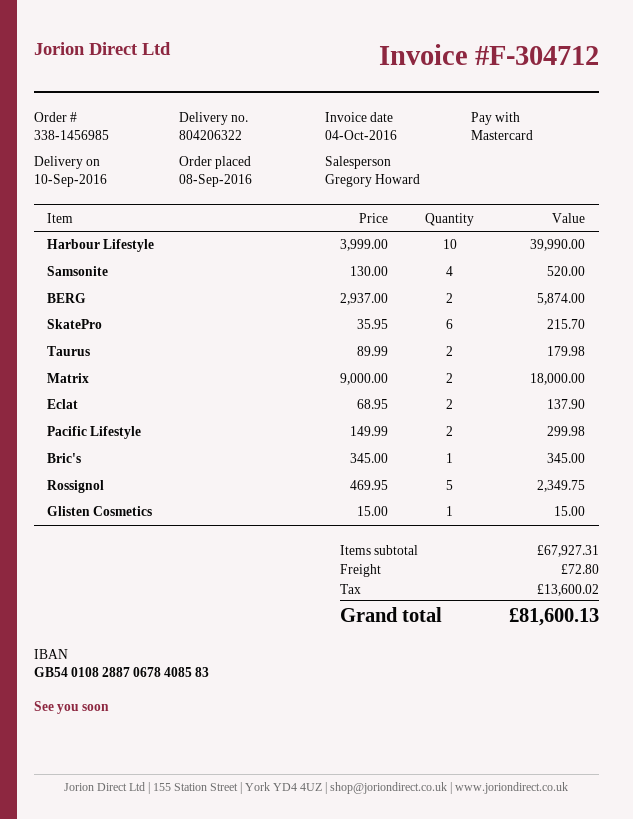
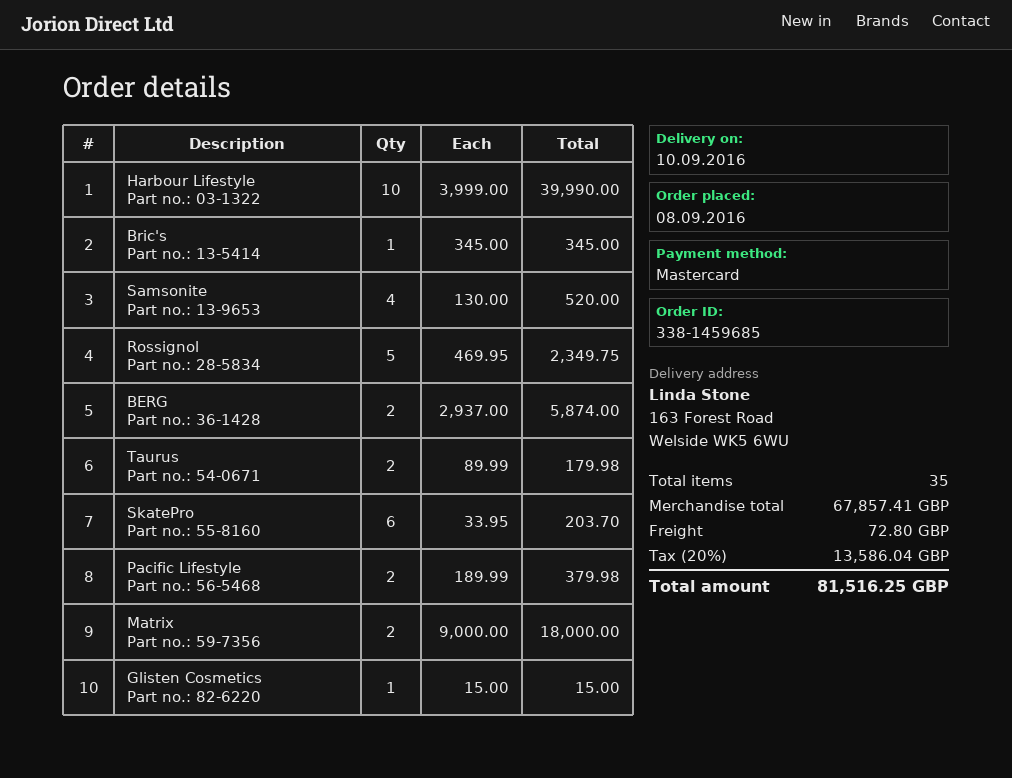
order number: 338-1456985 -> 338-1459685
SkatePro: 6 x 35.95 = 215.70 -> 6 x 33.95 = 203.70
Eclat: 2 x 68.95 = 137.90 -> none
Pacific Lifestyle: 2 x 149.99 = 299.98 -> 2 x 189.99 = 379.98
subtotal: 67927.31 -> 67857.41
tax: 13600.02 -> 13586.04
total: 81600.13 -> 81516.25

